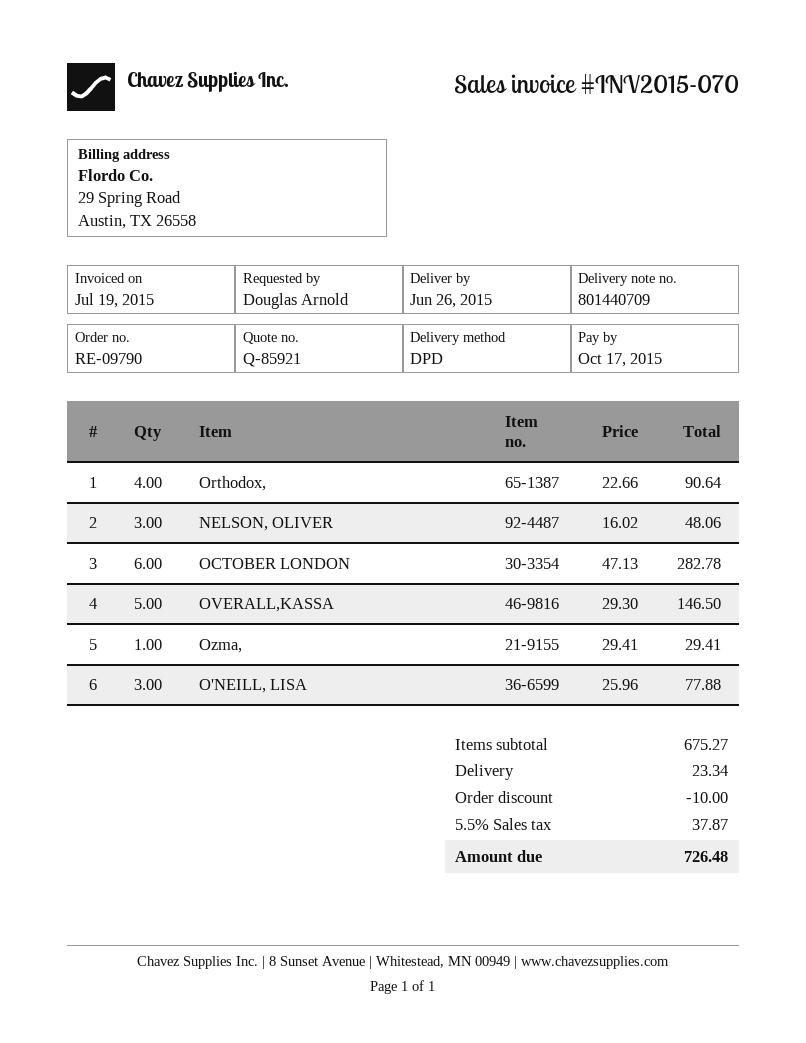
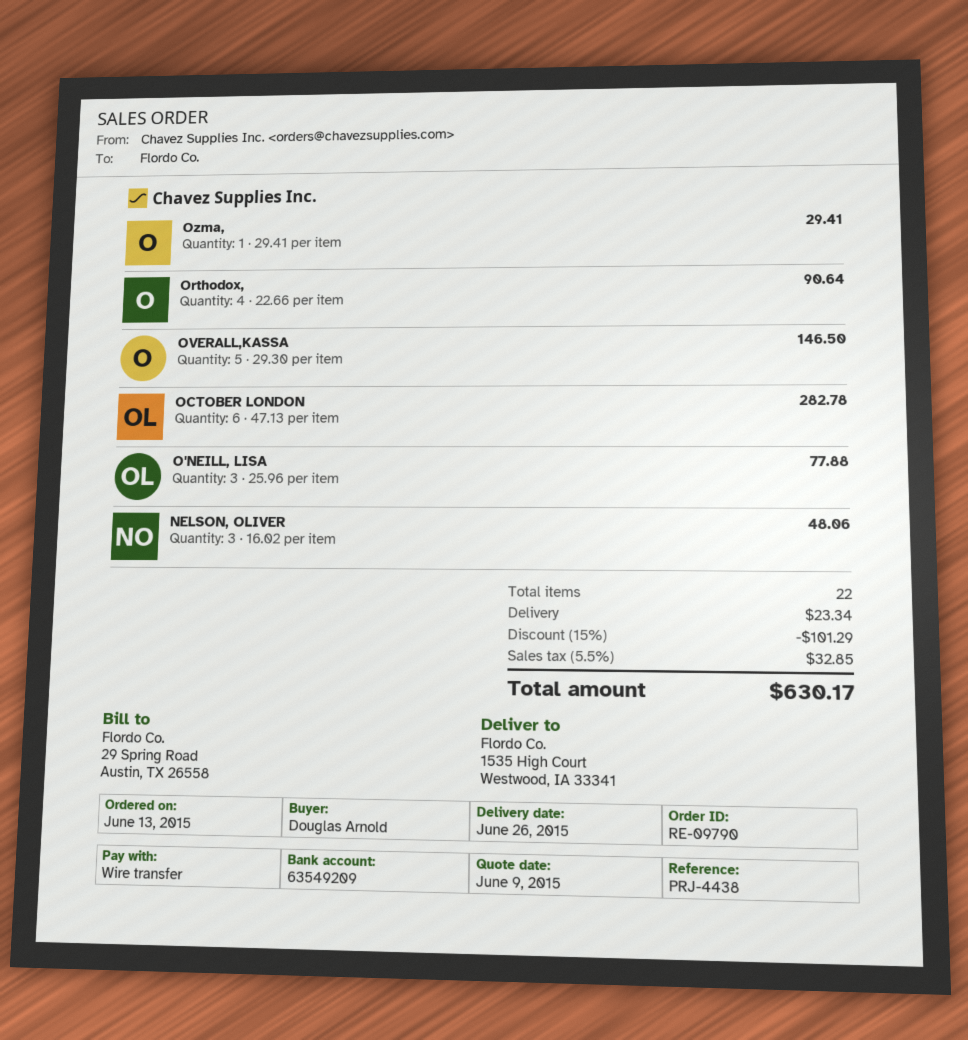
discount: 10.00 -> 101.29
tax: 5.5% = 37.87 -> 5.5% = 32.85
total: 726.48 -> 630.17

